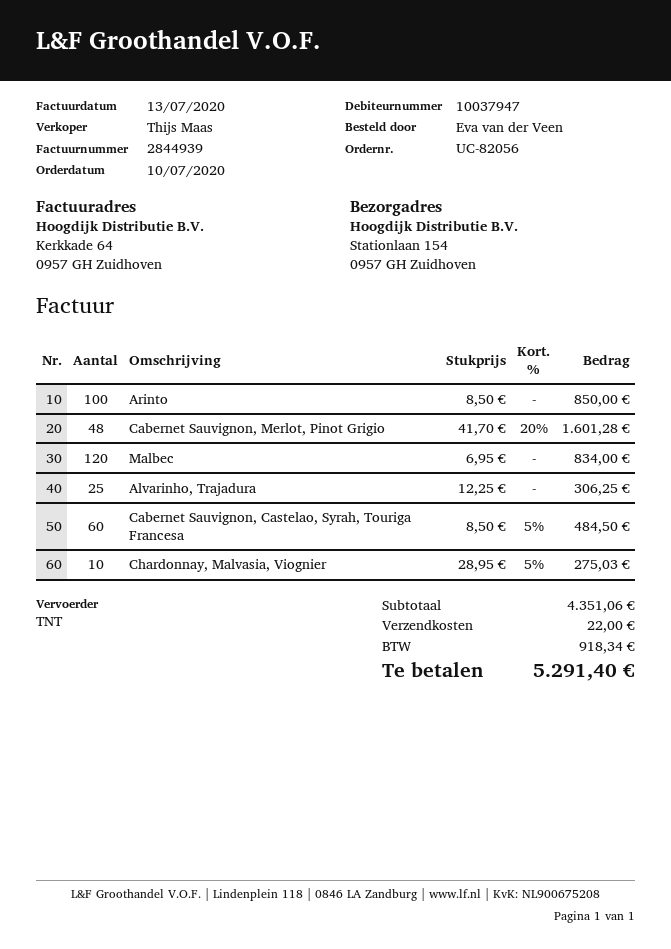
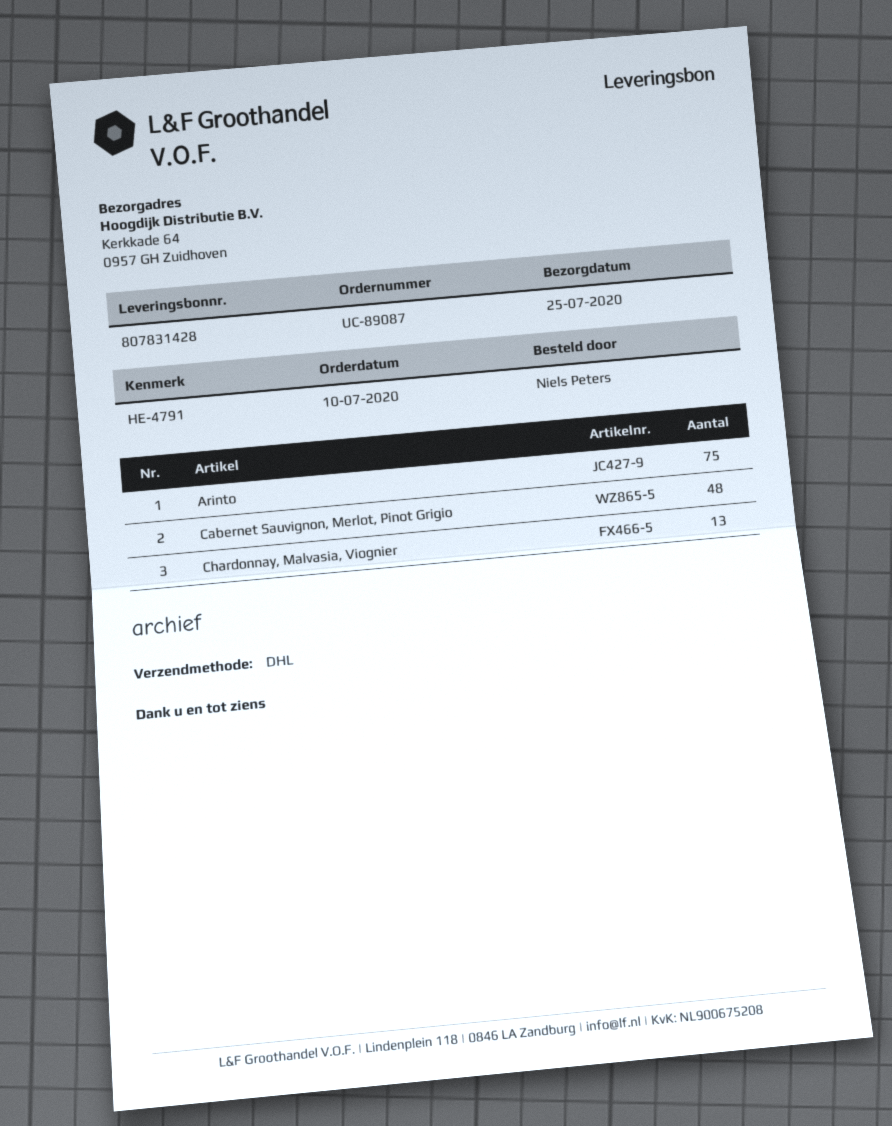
order number: UC-82056 -> UC-89087
ordered by: Eva van der Veen -> Niels Peters
shipping method: TNT -> DHL
ship to: Stationlaan 154, 0957 GH Zuidhoven -> Kerkkade 64, 0957 GH Zuidhoven
Arinto: 100 -> 75
Malbec: 120 -> none
Alvarinho, Trajadura: 25 -> none
Cabernet Sauvignon, Castelao, Syrah, Touriga Francesa: 60 -> none
Chardonnay, Malvasia, Viognier: 10 -> 13

